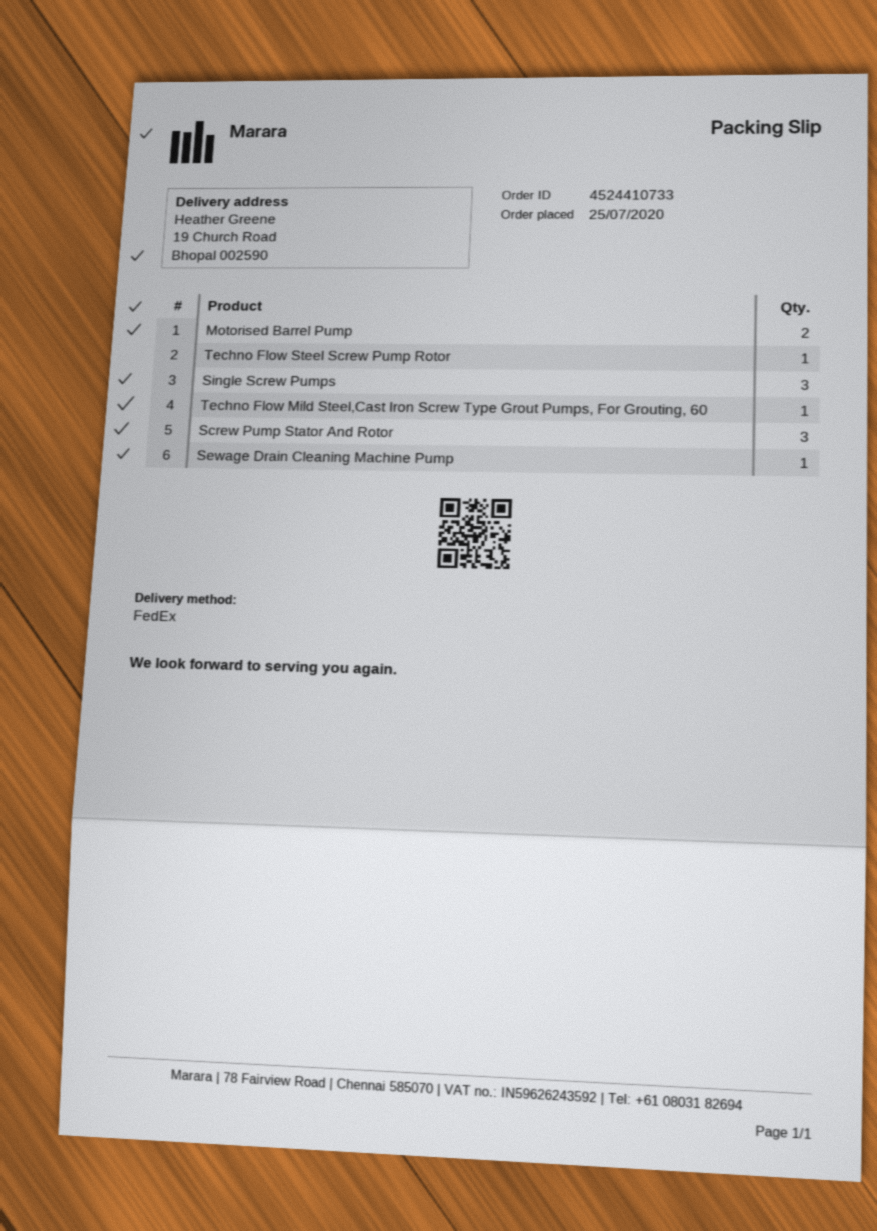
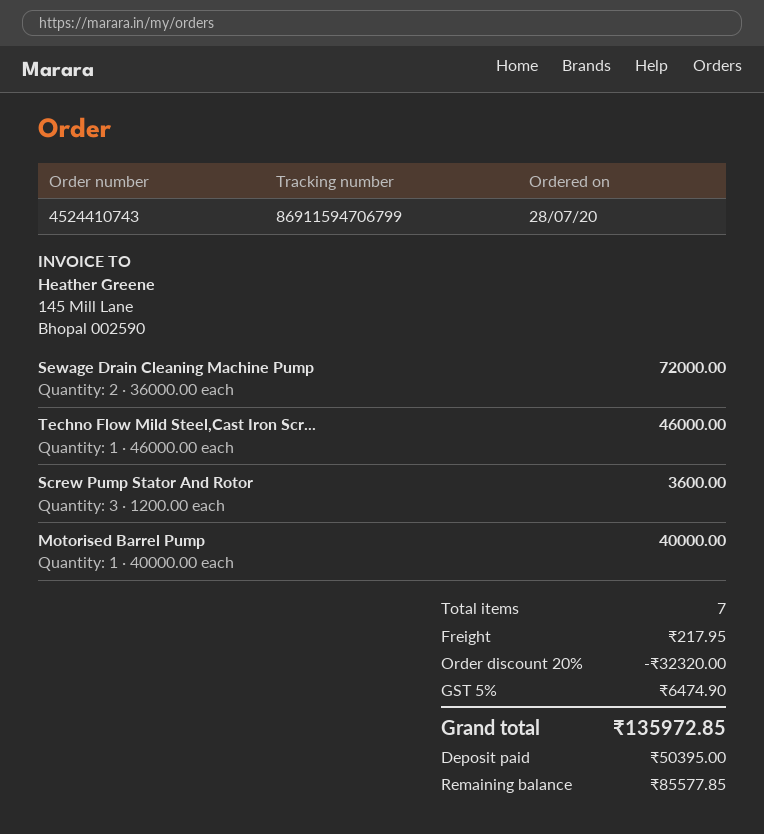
order number: 4524410733 -> 4524410743
order date: 2020-07-25 -> 2020-07-28
Motorised Barrel Pump: 2 -> 1
Techno Flow Steel Screw Pump Rotor: 1 -> none
Single Screw Pumps: 3 -> none
Sewage Drain Cleaning Machine Pump: 1 -> 2

